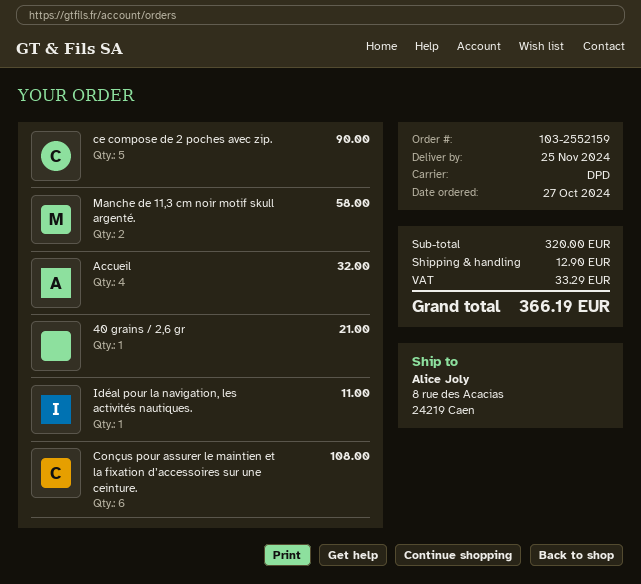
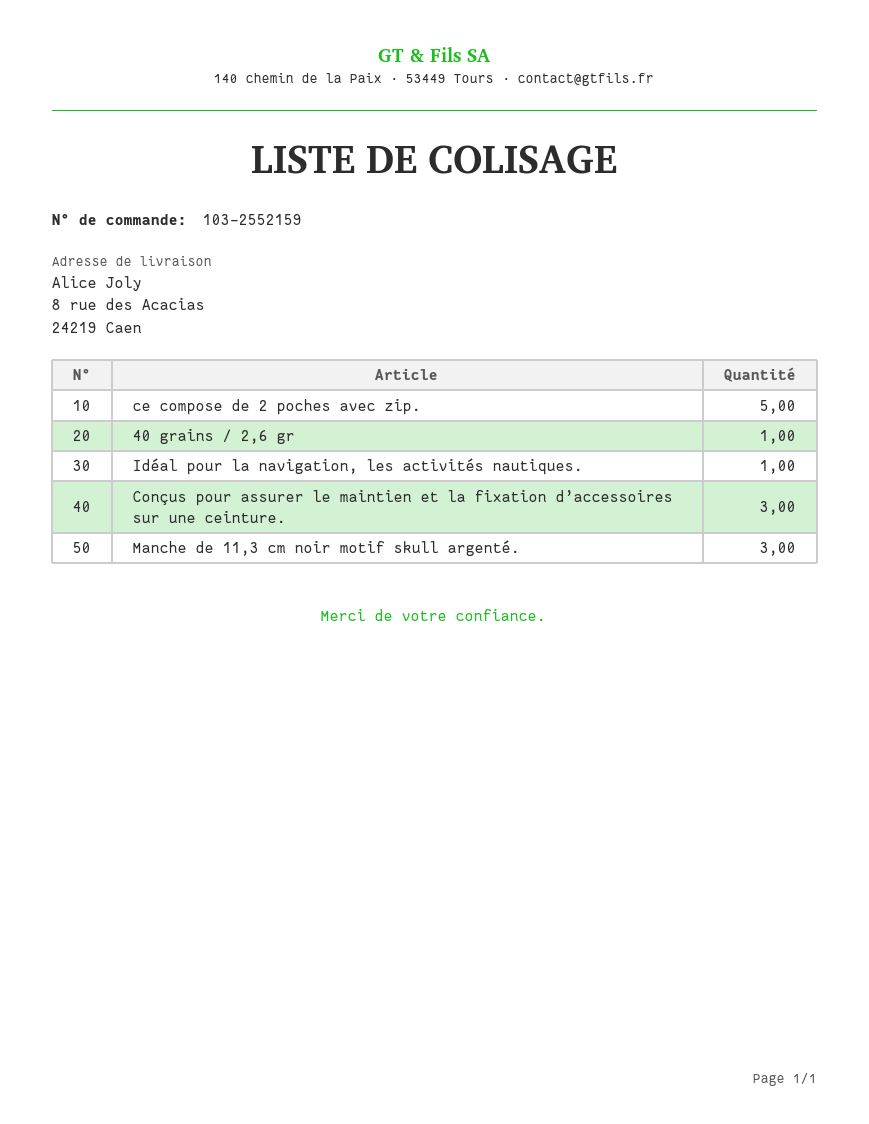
Manche de 11,3 cm noir motif skull argenté.: 2 -> 3
Accueil: 4 -> none
Conçus pour assurer le maintien et la fixation d’accessoires sur une ceinture.: 6 -> 3

